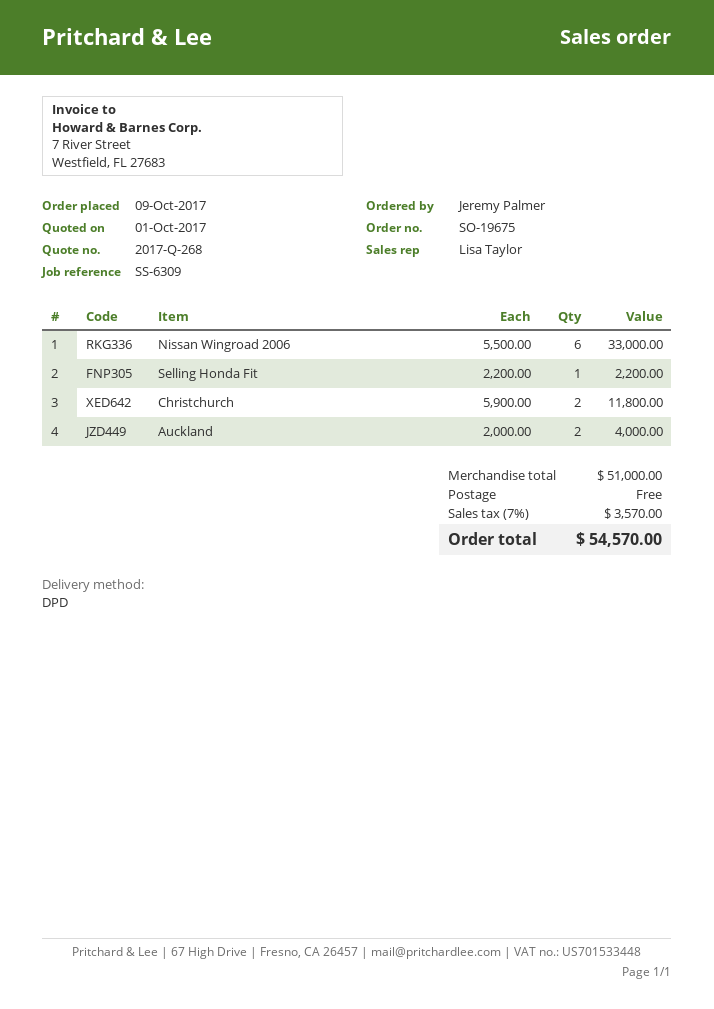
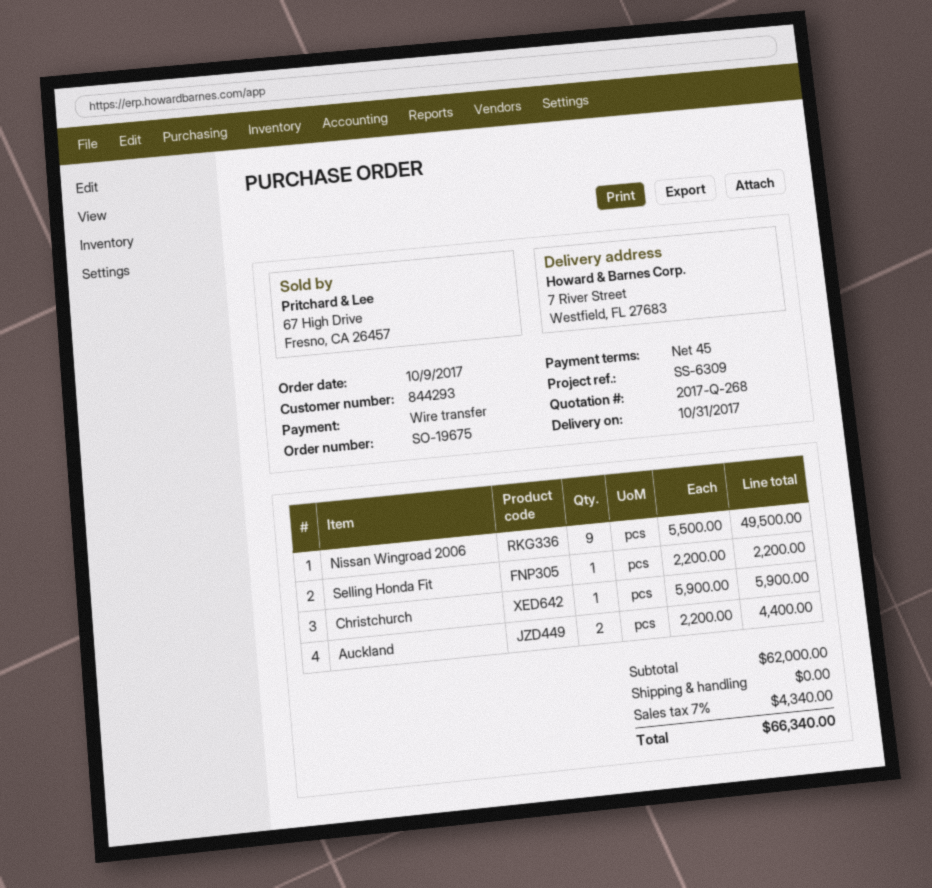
Nissan Wingroad 2006: 6 x 5500.00 = 33000.00 -> 9 x 5500.00 = 49500.00
Christchurch: 2 x 5900.00 = 11800.00 -> 1 x 5900.00 = 5900.00
Auckland: 2 x 2000.00 = 4000.00 -> 2 x 2200.00 = 4400.00
subtotal: 51000.00 -> 62000.00
tax: 7% = 3570.00 -> 7% = 4340.00
total: 54570.00 -> 66340.00

